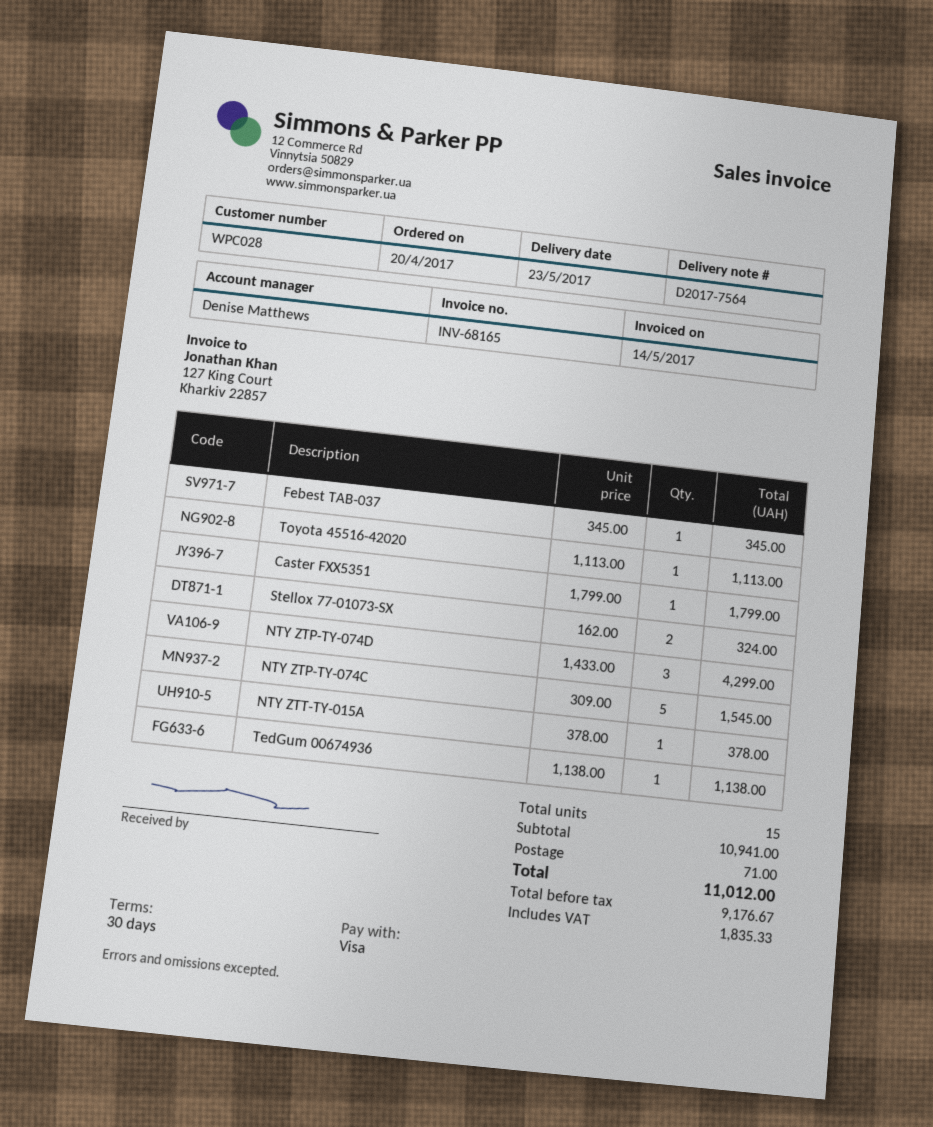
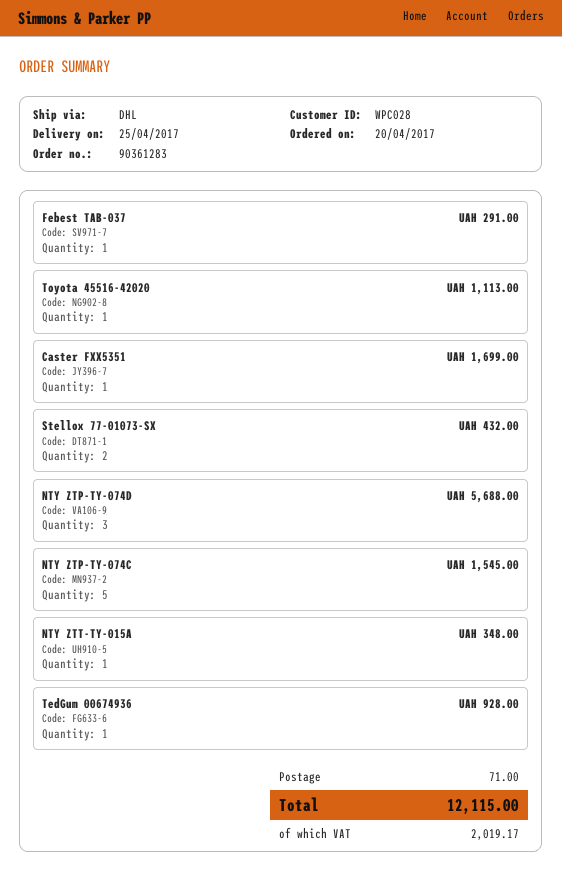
delivery date: 2017-05-23 -> 2017-04-25
Febest TAB-037: 1 for 345.00 -> 1 for 291.00
Caster FXX5351: 1 for 1799.00 -> 1 for 1699.00
Stellox 77-01073-SX: 2 for 324.00 -> 2 for 432.00
NTY ZTP-TY-074D: 3 for 4299.00 -> 3 for 5688.00
NTY ZTT-TY-015A: 1 for 378.00 -> 1 for 348.00
TedGum 00674936: 1 for 1138.00 -> 1 for 928.00
tax: 1835.33 -> 2019.17
total: 11012.00 -> 12115.00

